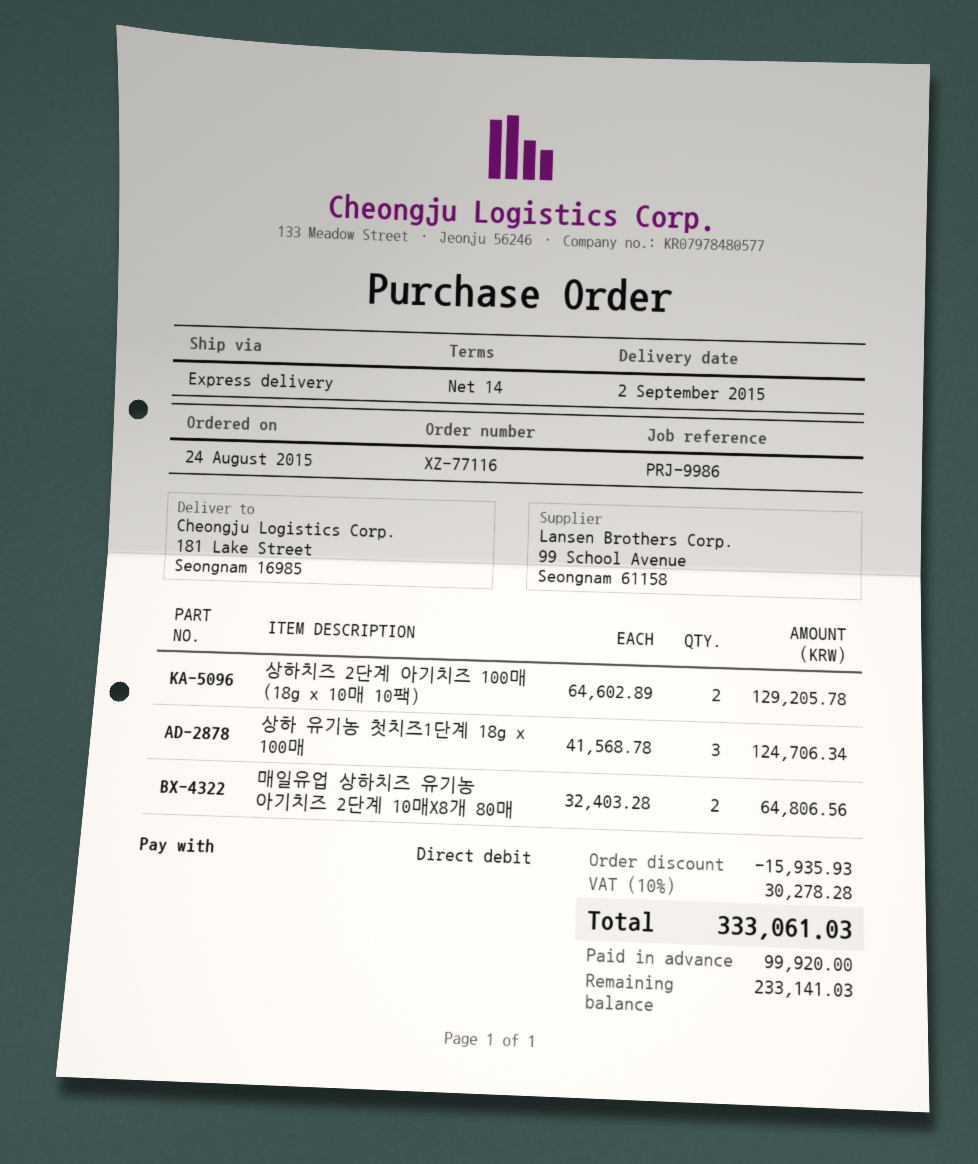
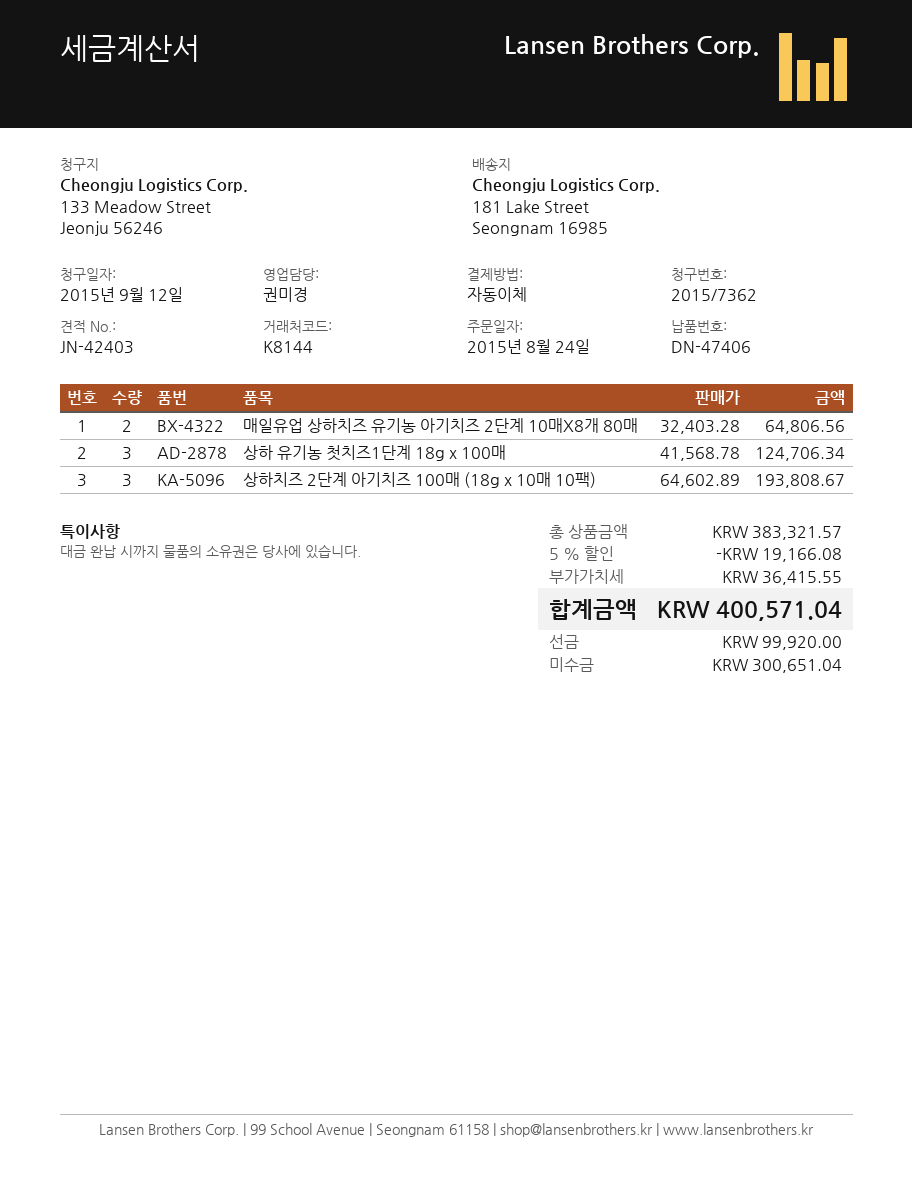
상하치즈 2단계 아기치즈 100매 (18g x 10매 10팩): 2 x 64602.89 = 129205.78 -> 3 x 64602.89 = 193808.67
discount: 15935.93 -> 19166.08
tax: 30278.28 -> 36415.55
total: 333061.03 -> 400571.04
balance: 233141.03 -> 300651.04

